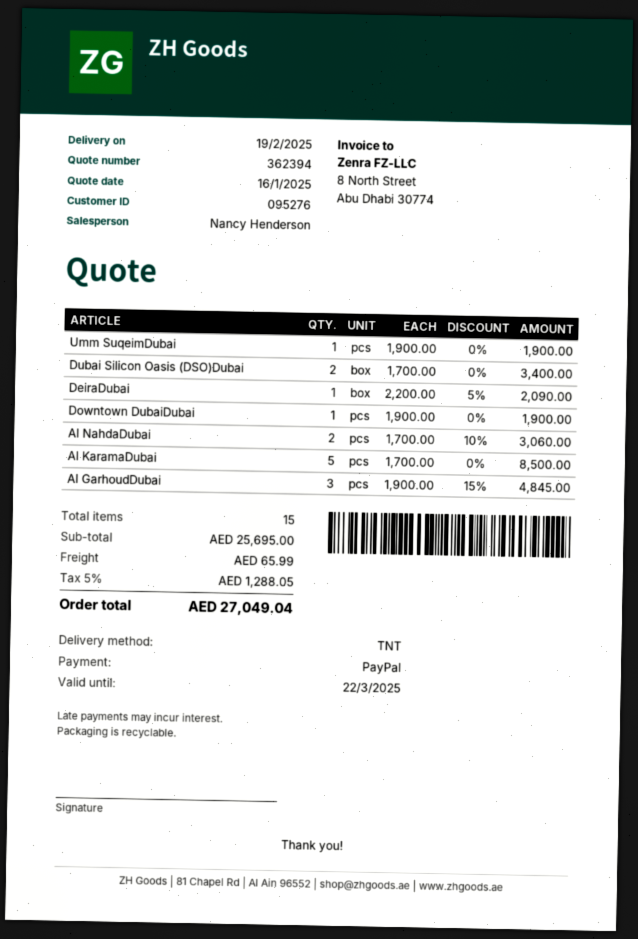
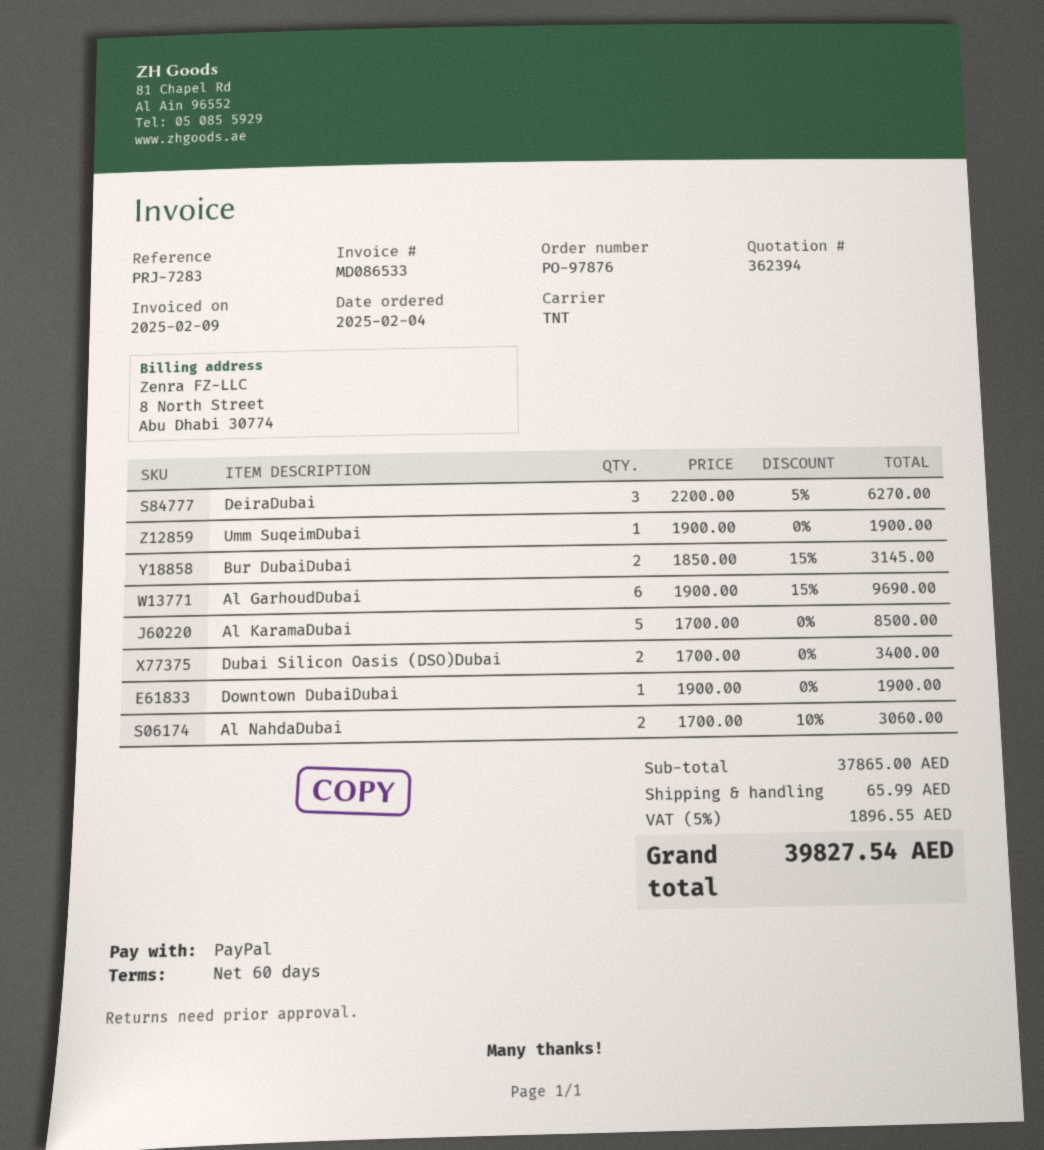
DeiraDubai: 1 x 2200.00 - 5% = 2090.00 -> 3 x 2200.00 - 5% = 6270.00
Al GarhoudDubai: 3 x 1900.00 - 15% = 4845.00 -> 6 x 1900.00 - 15% = 9690.00
Bur DubaiDubai: none -> 2 x 1850.00 - 15% = 3145.00
subtotal: 25695.00 -> 37865.00
tax: 5% = 1288.05 -> 5% = 1896.55
total: 27049.04 -> 39827.54

